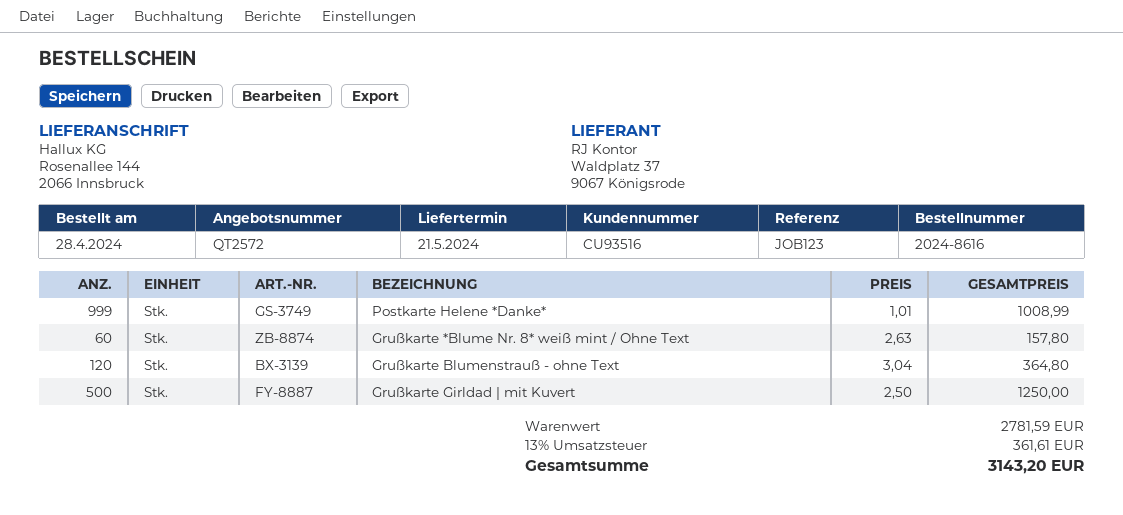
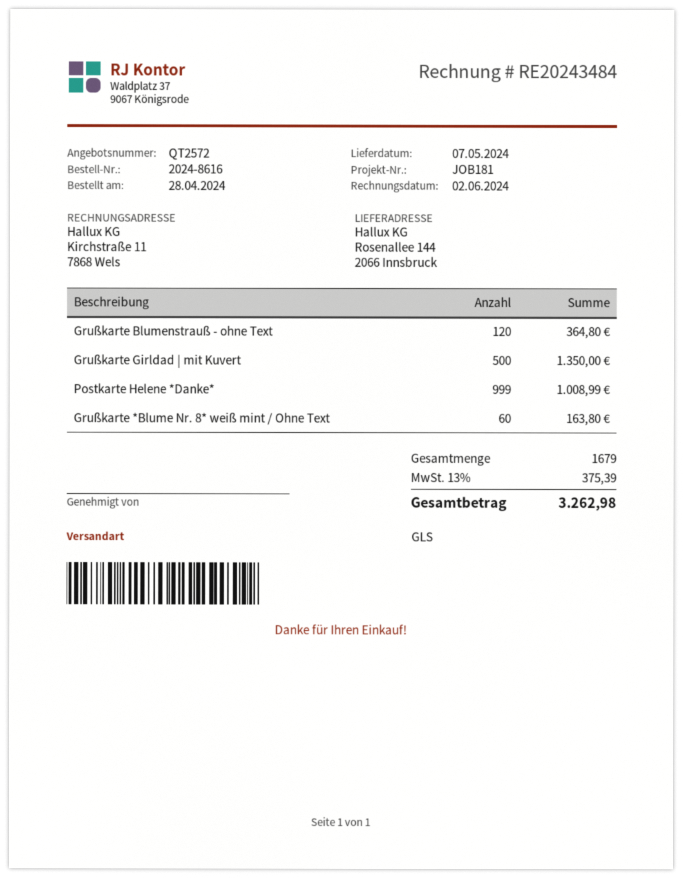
delivery date: 2024-05-21 -> 2024-05-07
reference: JOB123 -> JOB181
Grußkarte *Blume Nr. 8* weiß mint / Ohne Text: 60 for 157.80 -> 60 for 163.80
Grußkarte Girldad | mit Kuvert: 500 for 1250.00 -> 500 for 1350.00
tax: 13% = 361.61 -> 13% = 375.39
total: 3143.20 -> 3262.98

